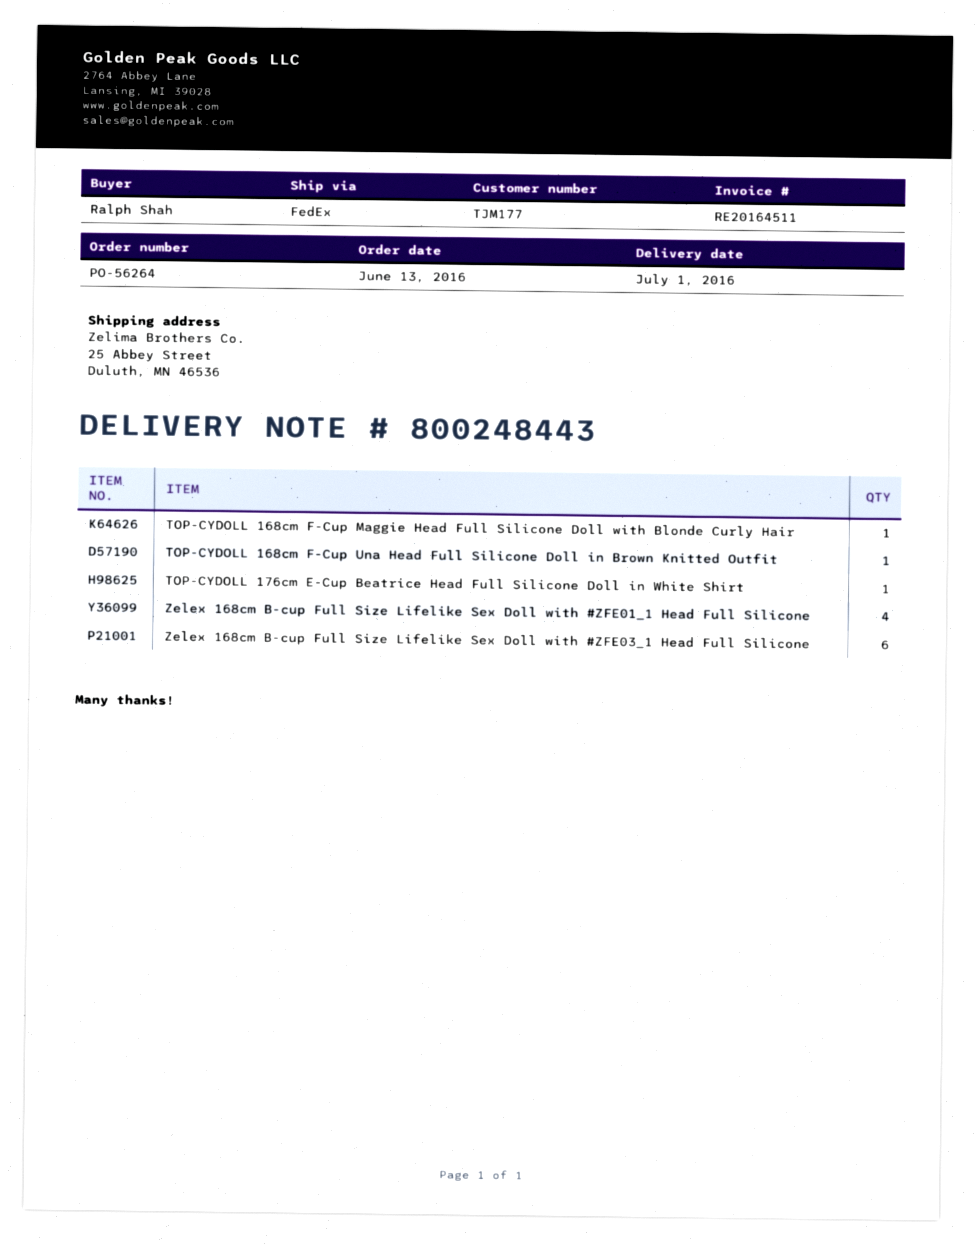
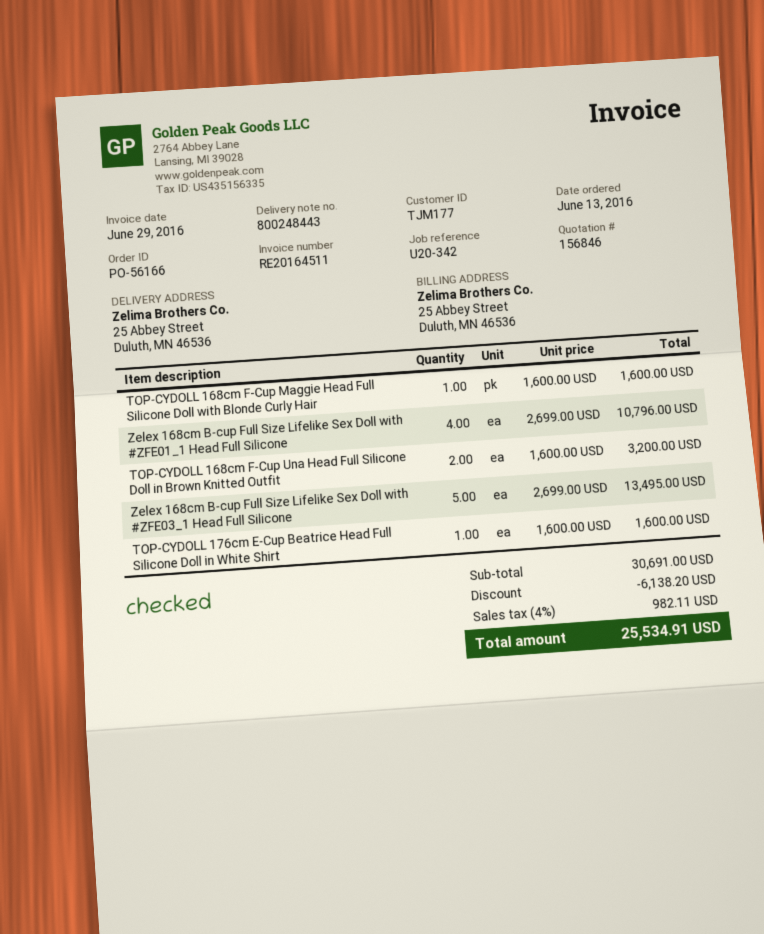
order number: PO-56264 -> PO-56166
TOP-CYDOLL 168cm F-Cup Una Head Full Silicone Doll in Brown Knitted Outfit: 1 -> 2
Zelex 168cm B-cup Full Size Lifelike Sex Doll with #ZFE03_1 Head Full Silicone: 6 -> 5

